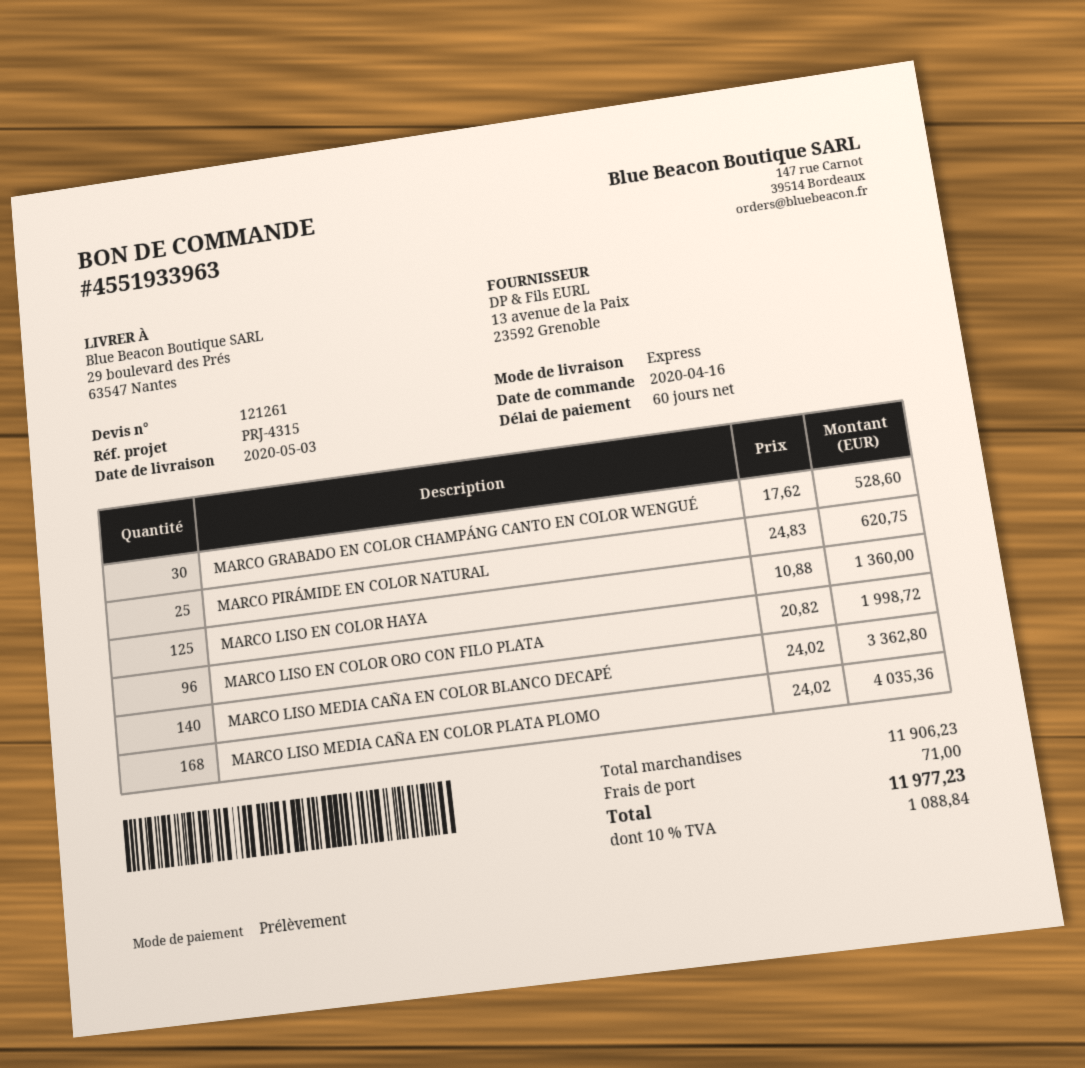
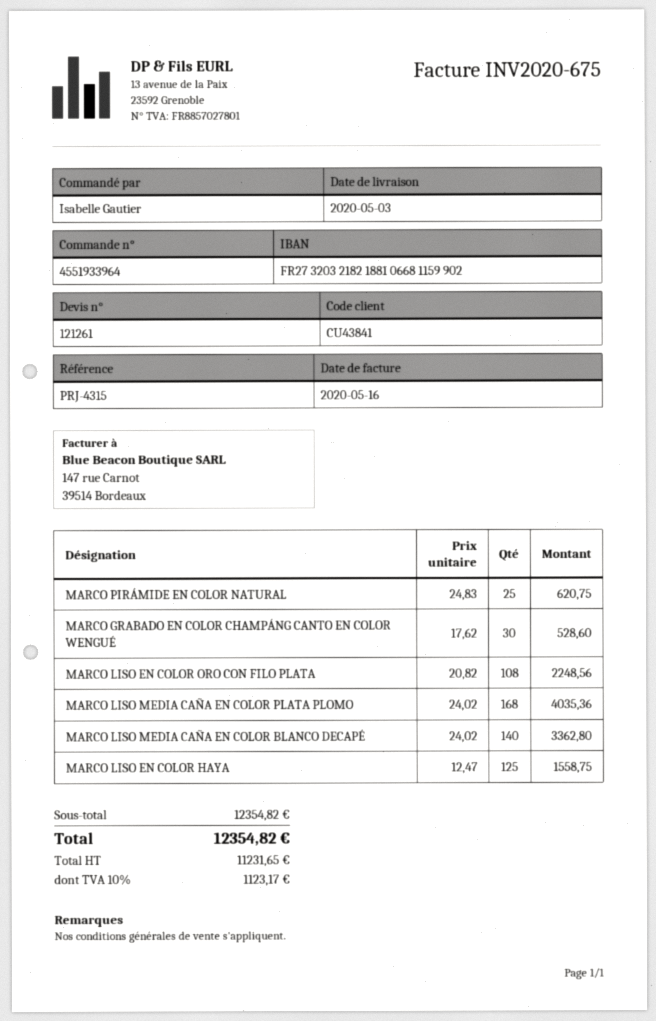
order number: 4551933963 -> 4551933964
MARCO LISO EN COLOR HAYA: 125 x 10.88 = 1360.00 -> 125 x 12.47 = 1558.75
MARCO LISO EN COLOR ORO CON FILO PLATA: 96 x 20.82 = 1998.72 -> 108 x 20.82 = 2248.56
subtotal: 11906.23 -> 12354.82
shipping: 71.00 -> none
tax: 10% = 1088.84 -> 10% = 1123.17
total: 11977.23 -> 12354.82

